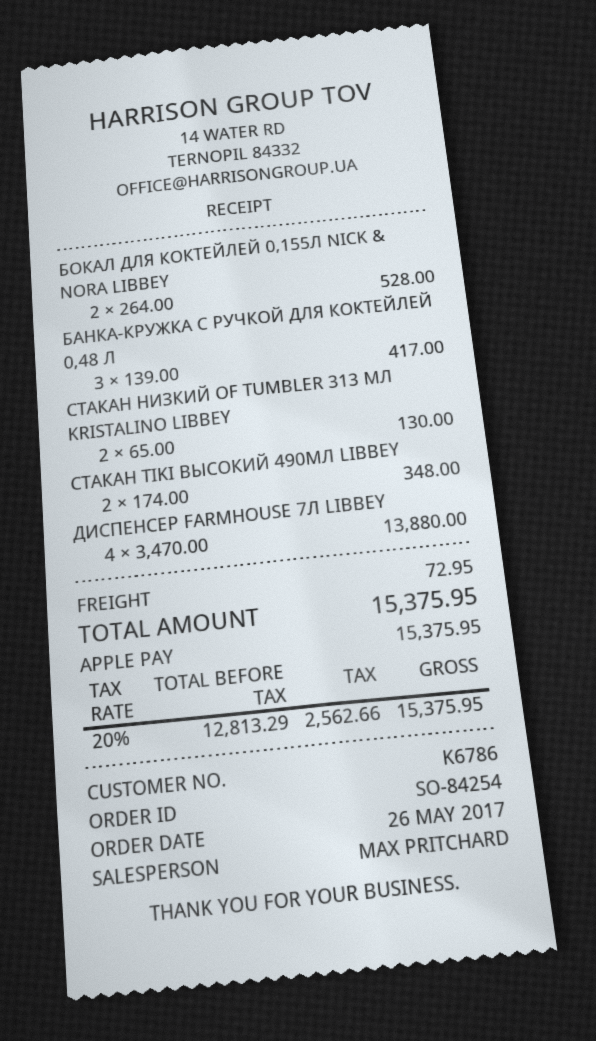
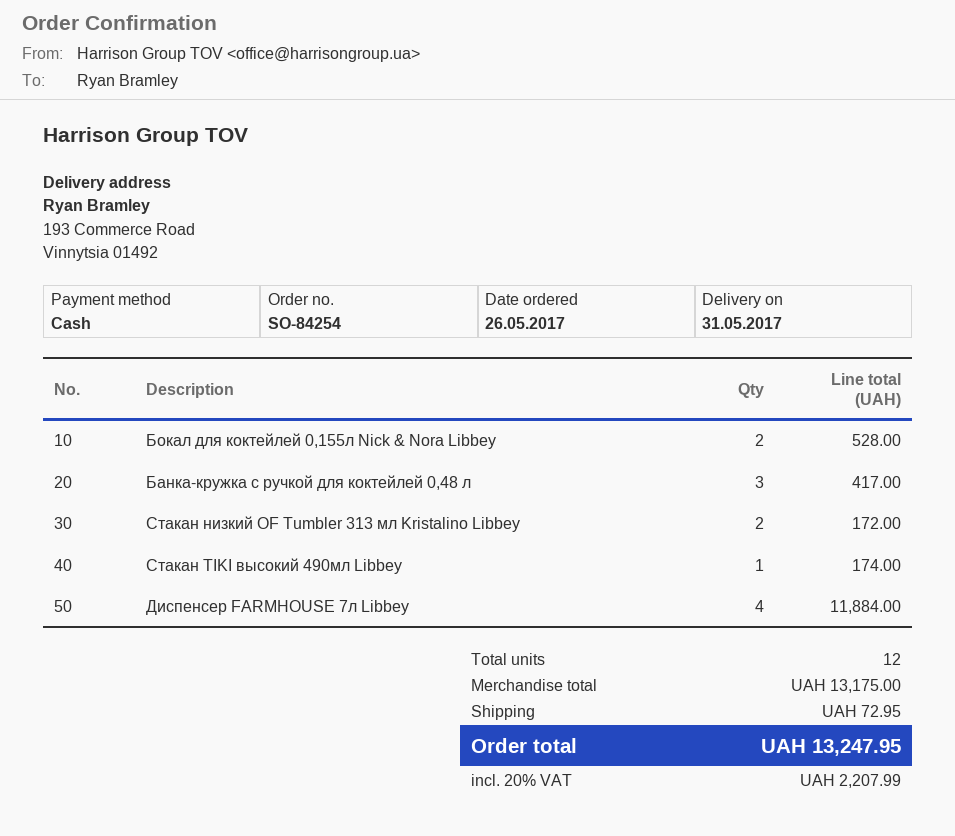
payment method: Apple Pay -> cash
СТАКАН НИЗКИЙ OF TUMBLER 313 МЛ KRISTALINO LIBBEY: 2 for 130.00 -> 2 for 172.00
СТАКАН TIKI ВЫСОКИЙ 490МЛ LIBBEY: 2 for 348.00 -> 1 for 174.00
ДИСПЕНСЕР FARMHOUSE 7Л LIBBEY: 4 for 13880.00 -> 4 for 11884.00
tax: 20% = 2562.66 -> 20% = 2207.99
total: 15375.95 -> 13247.95

